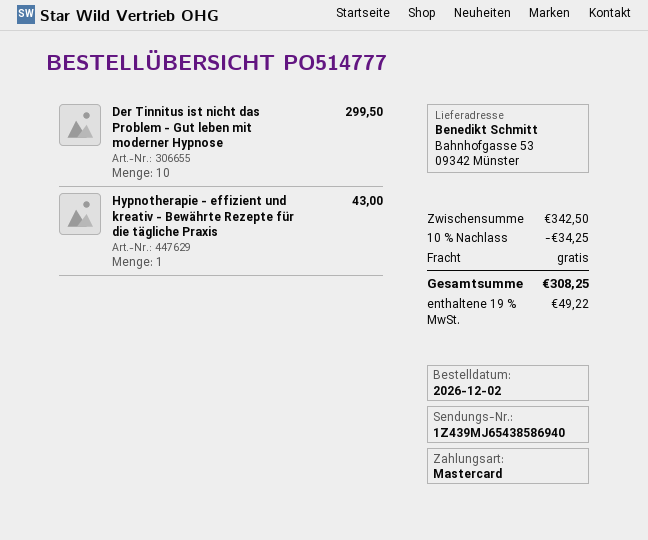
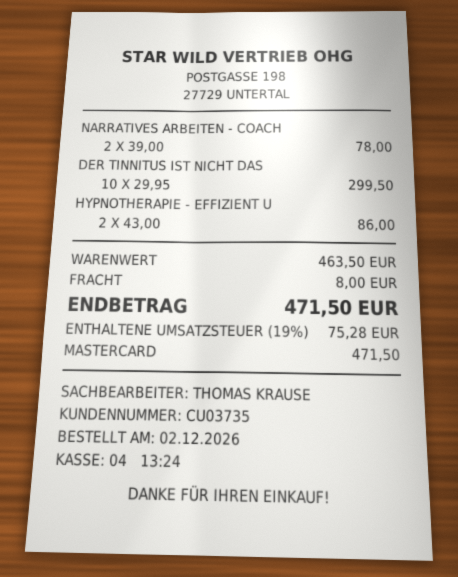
Hypnotherapie - effizient und kreativ - Bewährte Rezepte für die tägliche Praxis: 1 for 43.00 -> 2 for 86.00
NARRATIVES ARBEITEN - COACH: none -> 2 for 78.00
subtotal: 342.50 -> 463.50
discount: 10% = 34.25 -> none
shipping: 0.00 -> 8.00
tax: 19% = 49.22 -> 19% = 75.28
total: 308.25 -> 471.50

